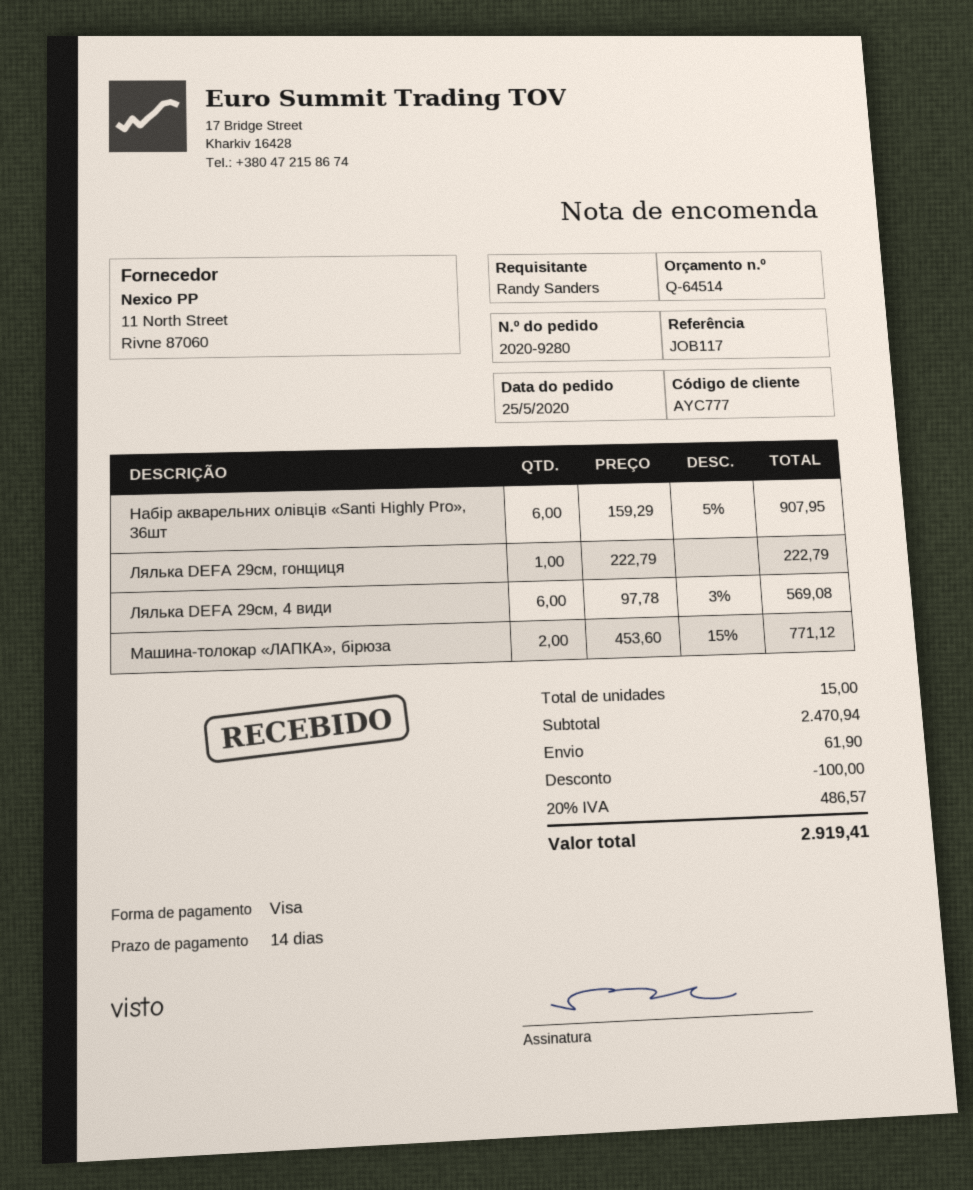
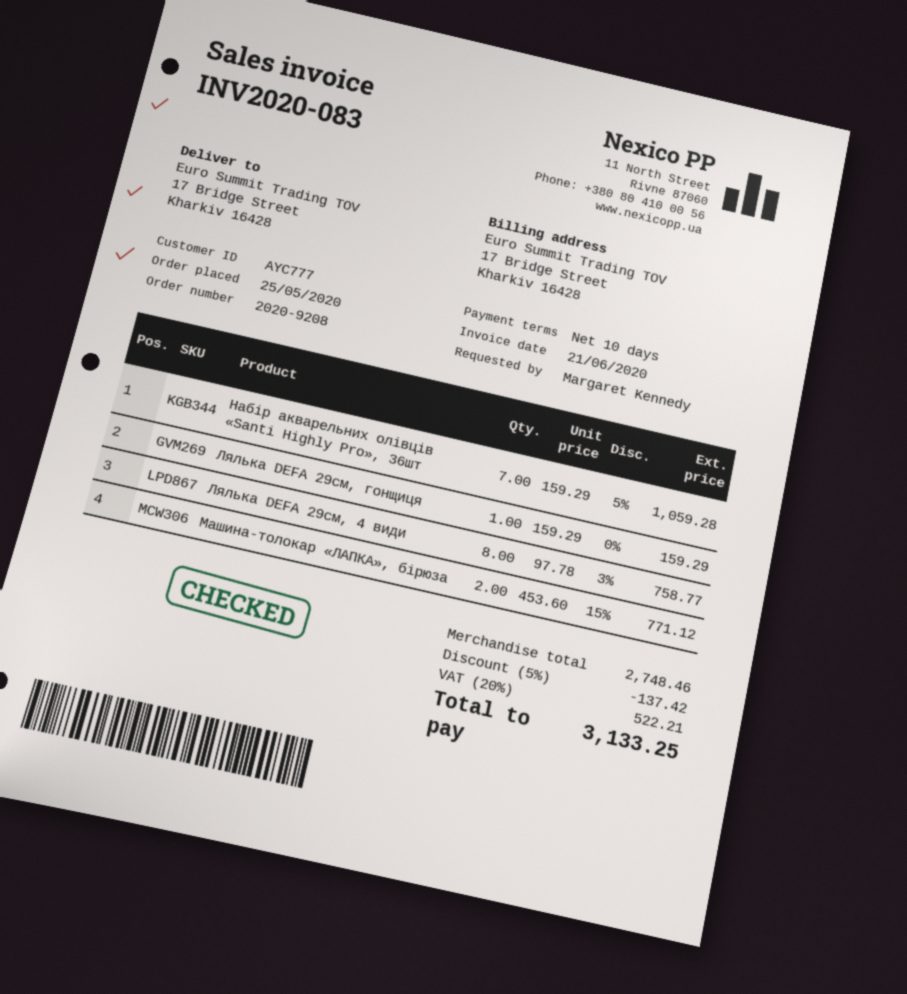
order number: 2020-9280 -> 2020-9208
payment terms: 14 days -> 10 days
ordered by: Randy Sanders -> Margaret Kennedy
Набір акварельних олівців «Santi Highly Pro», 36шт: 6 x 159.29 - 5% = 907.95 -> 7 x 159.29 - 5% = 1059.28
Лялька DEFA 29см, гонщиця: 1 x 222.79 = 222.79 -> 1 x 159.29 = 159.29
Лялька DEFA 29см, 4 види: 6 x 97.78 - 3% = 569.08 -> 8 x 97.78 - 3% = 758.77
subtotal: 2470.94 -> 2748.46
discount: 100.00 -> 137.42
shipping: 61.90 -> none
tax: 20% = 486.57 -> 20% = 522.21
total: 2919.41 -> 3133.25

